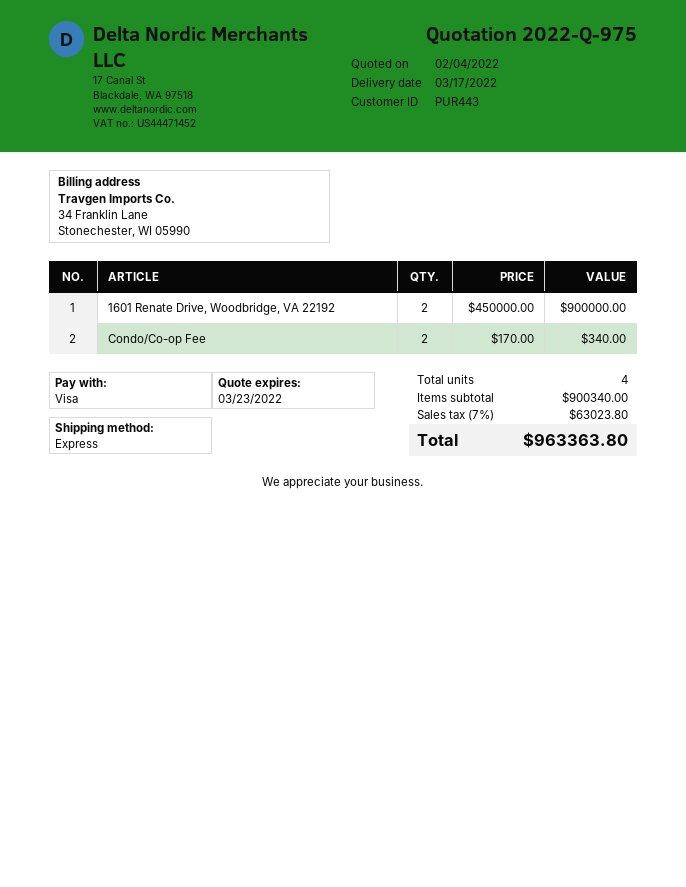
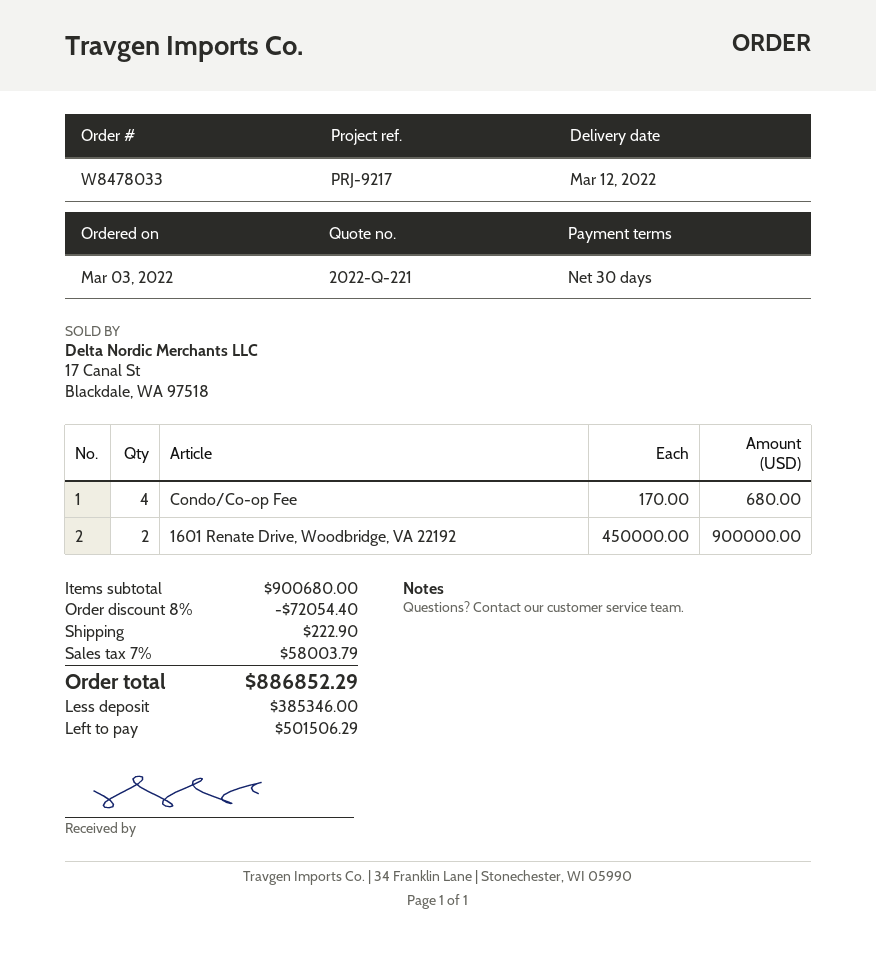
quote number: 2022-Q-975 -> 2022-Q-221
delivery date: 2022-03-17 -> 2022-03-12
Condo/Co-op Fee: 2 x 170.00 = 340.00 -> 4 x 170.00 = 680.00
subtotal: 900340.00 -> 900680.00
discount: none -> 8% = 72054.40
shipping: none -> 222.90
tax: 7% = 63023.80 -> 7% = 58003.79
total: 963363.80 -> 886852.29

